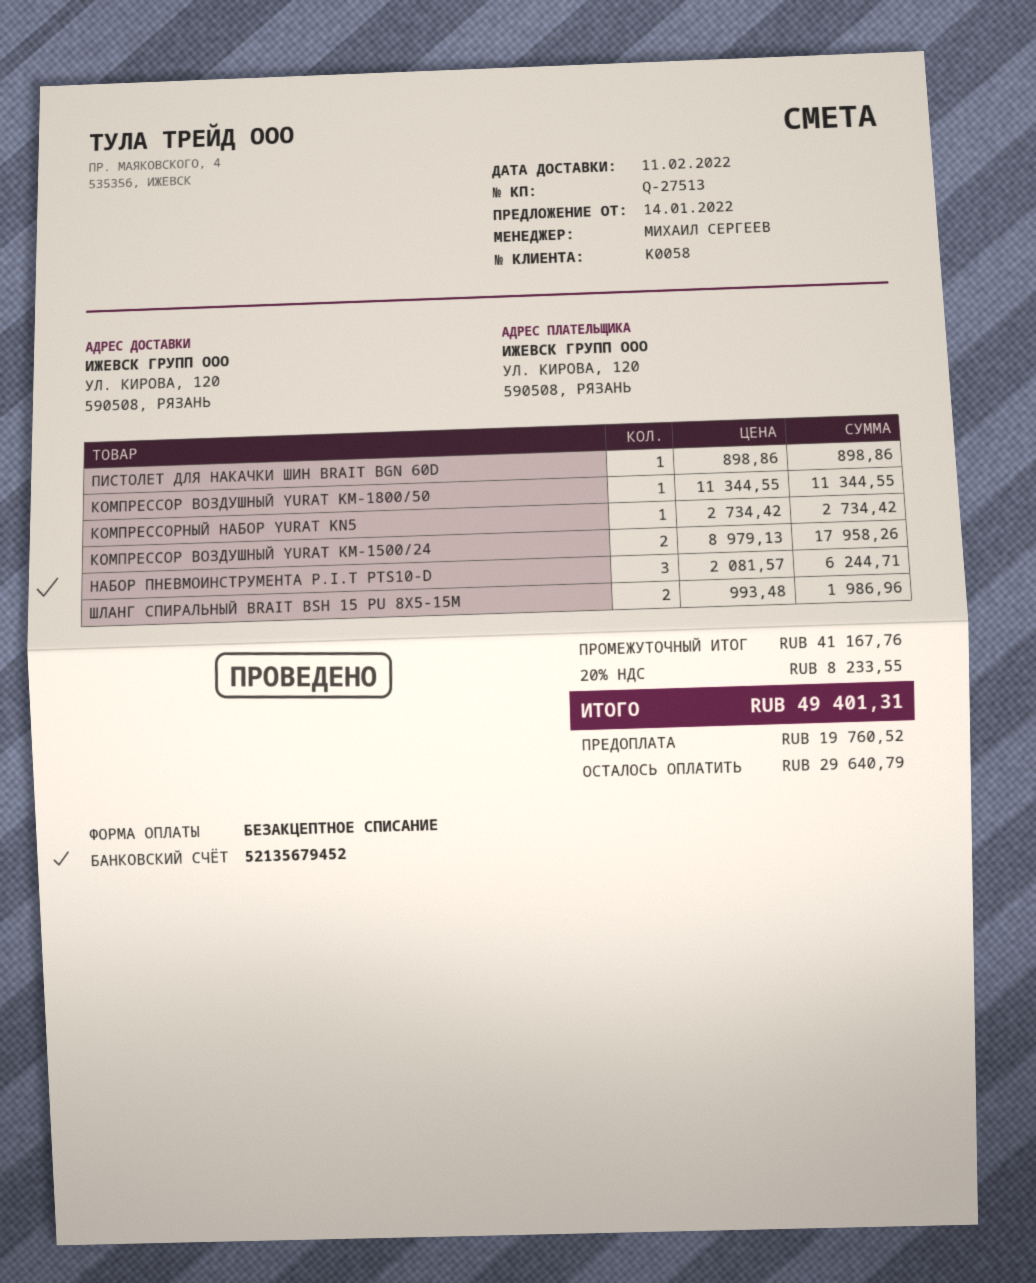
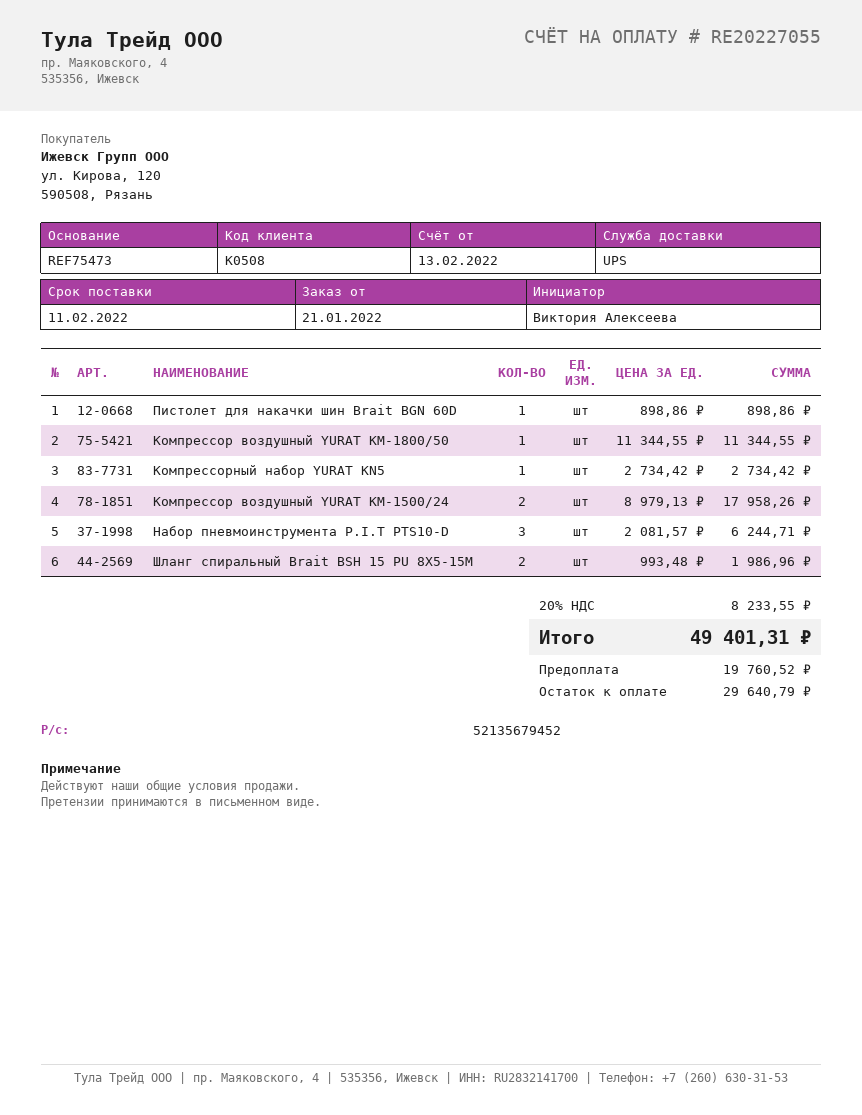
customer number: K0058 -> K0508

